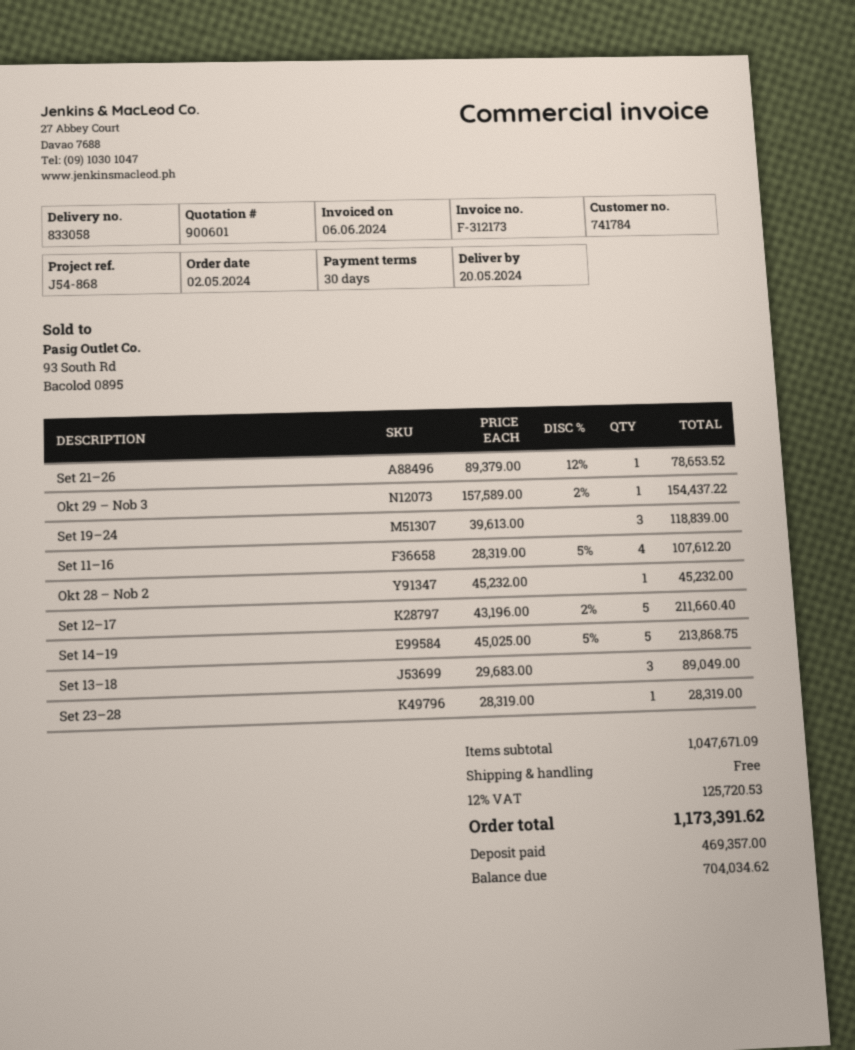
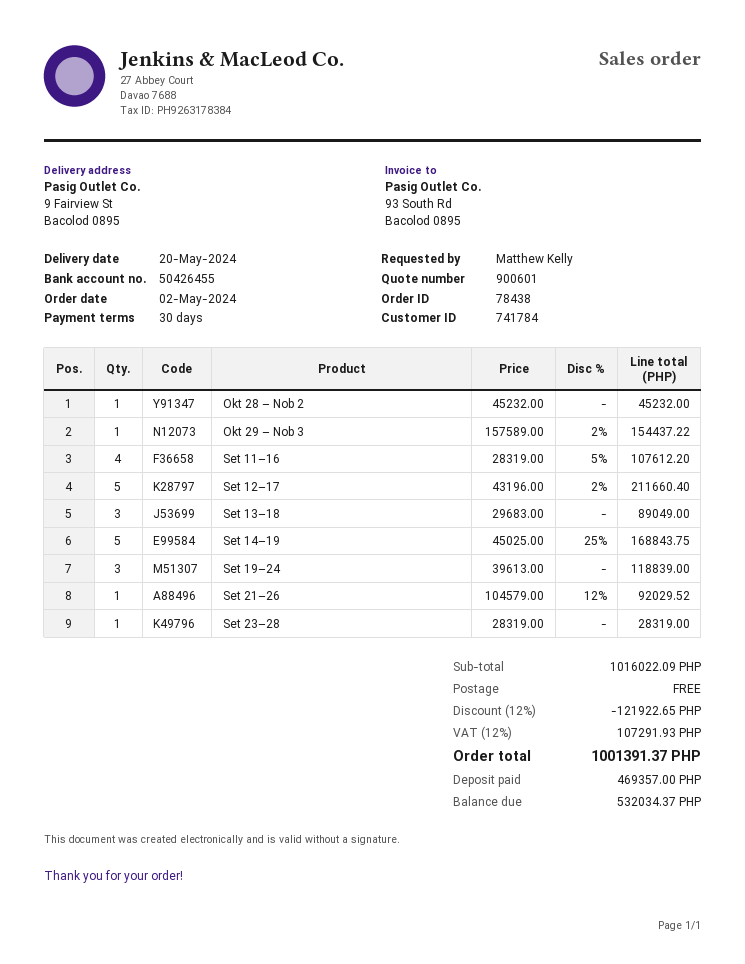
Set 21–26: 1 x 89379.00 - 12% = 78653.52 -> 1 x 104579.00 - 12% = 92029.52
Set 14–19: 5 x 45025.00 - 5% = 213868.75 -> 5 x 45025.00 - 25% = 168843.75
subtotal: 1047671.09 -> 1016022.09
discount: none -> 12% = 121922.65
tax: 12% = 125720.53 -> 12% = 107291.93
total: 1173391.62 -> 1001391.37
balance: 704034.62 -> 532034.37

